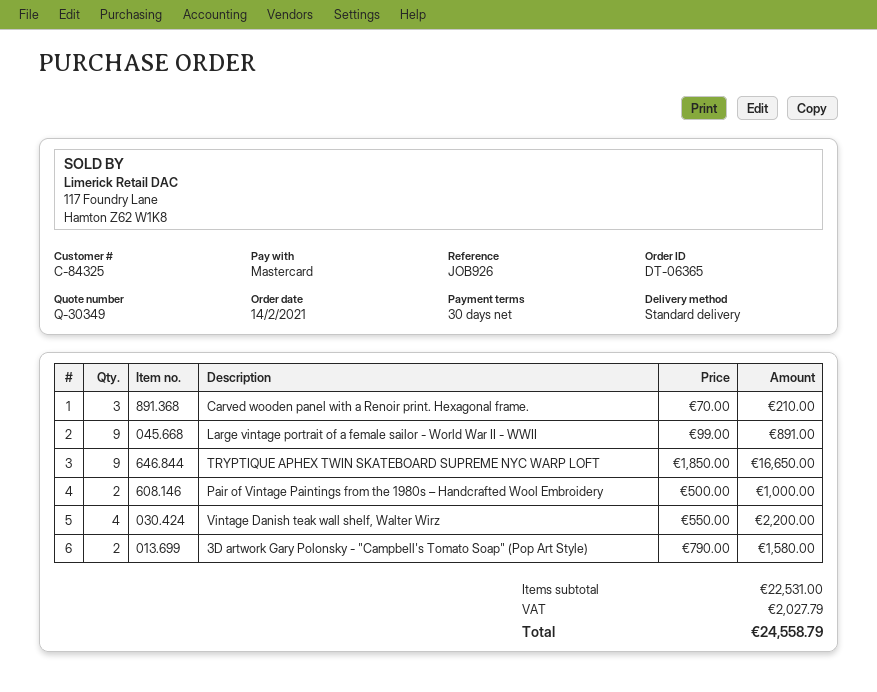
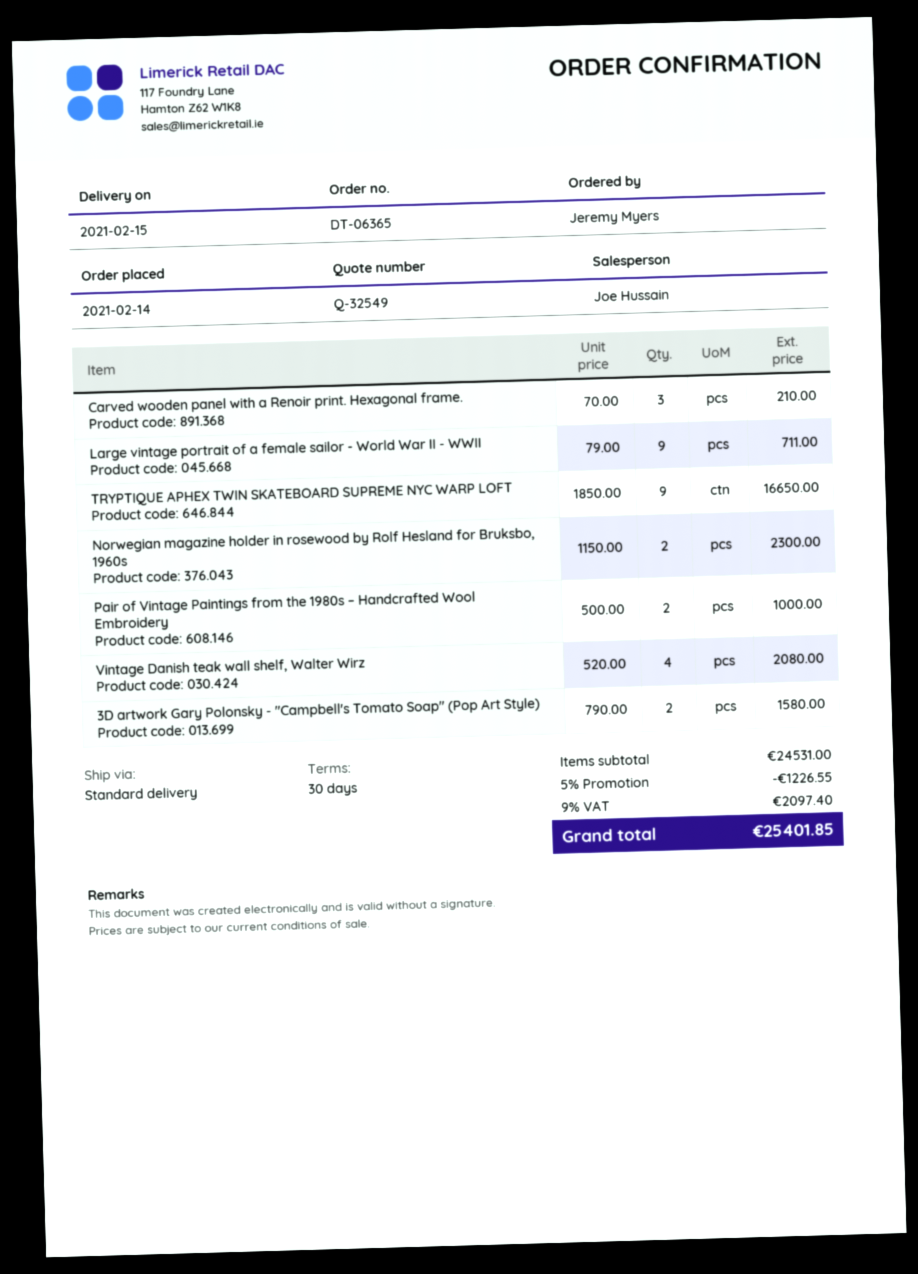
quote number: Q-30349 -> Q-32549
Large vintage portrait of a female sailor - World War II - WWII: 9 x 99.00 = 891.00 -> 9 x 79.00 = 711.00
Vintage Danish teak wall shelf, Walter Wirz: 4 x 550.00 = 2200.00 -> 4 x 520.00 = 2080.00
Norwegian magazine holder in rosewood by Rolf Hesland for Bruksbo, 1960s: none -> 2 x 1150.00 = 2300.00
subtotal: 22531.00 -> 24531.00
discount: none -> 5% = 1226.55
tax: 2027.79 -> 2097.40
total: 24558.79 -> 25401.85

